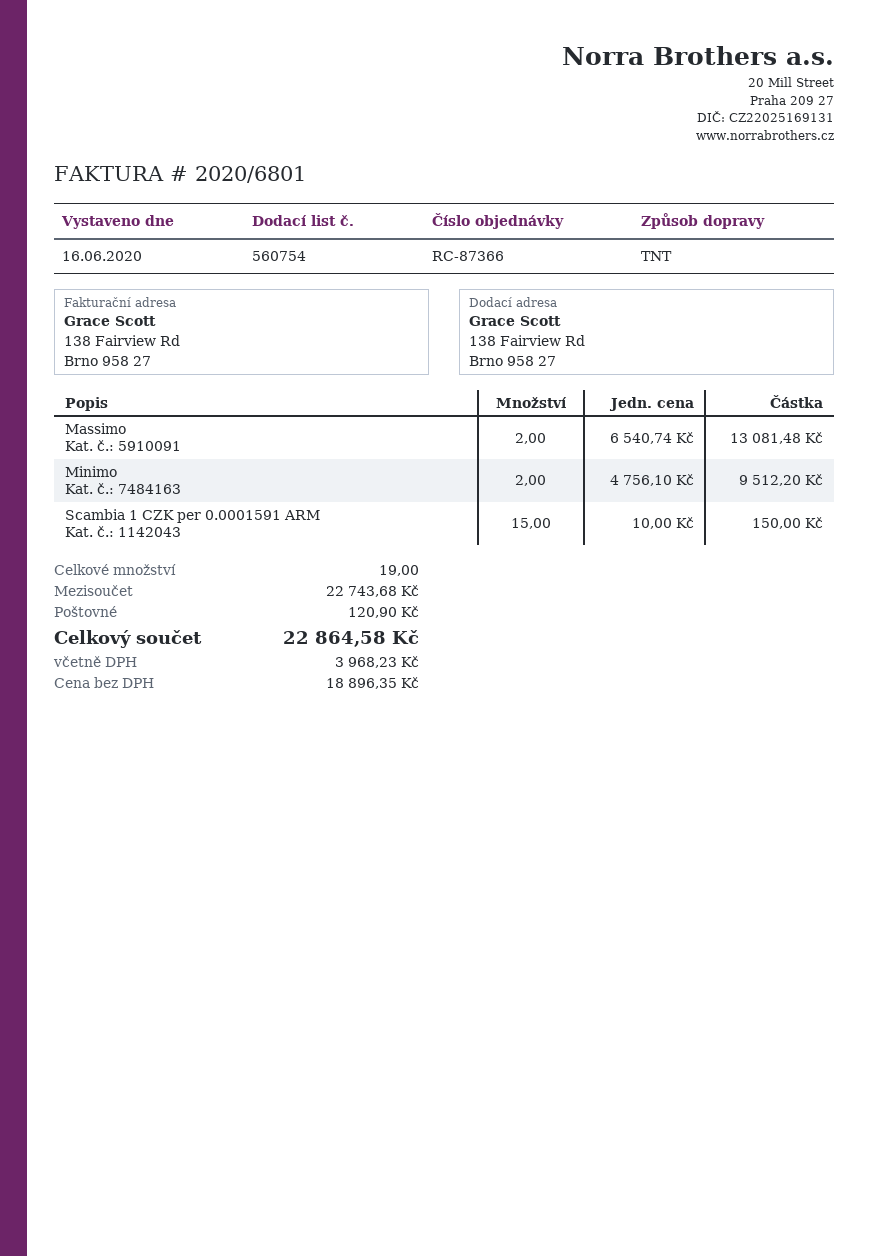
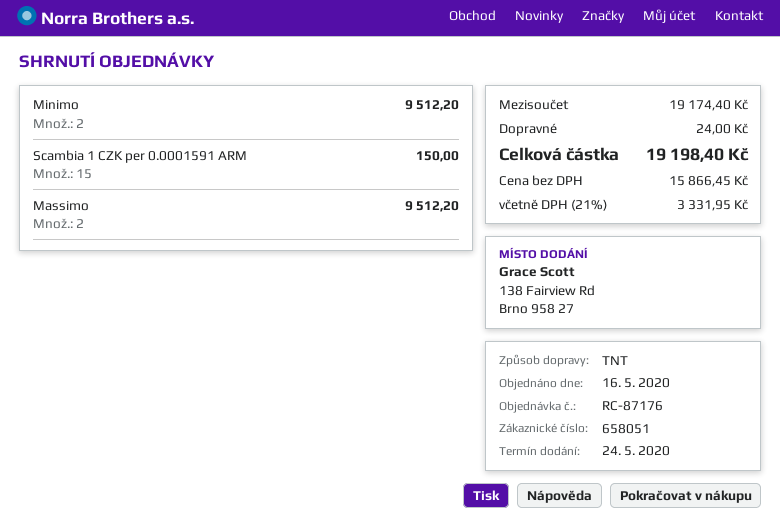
order number: RC-87366 -> RC-87176
Massimo: 2 for 13081.48 -> 2 for 9512.20
subtotal: 22743.68 -> 19174.40
shipping: 120.90 -> 24.00
net: 18896.35 -> 15866.45
tax: 3968.23 -> 3331.95
total: 22864.58 -> 19198.40

